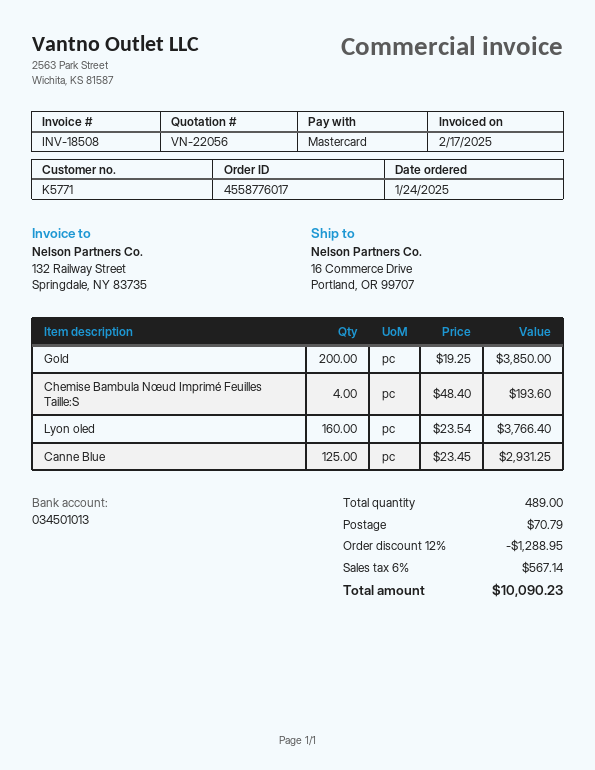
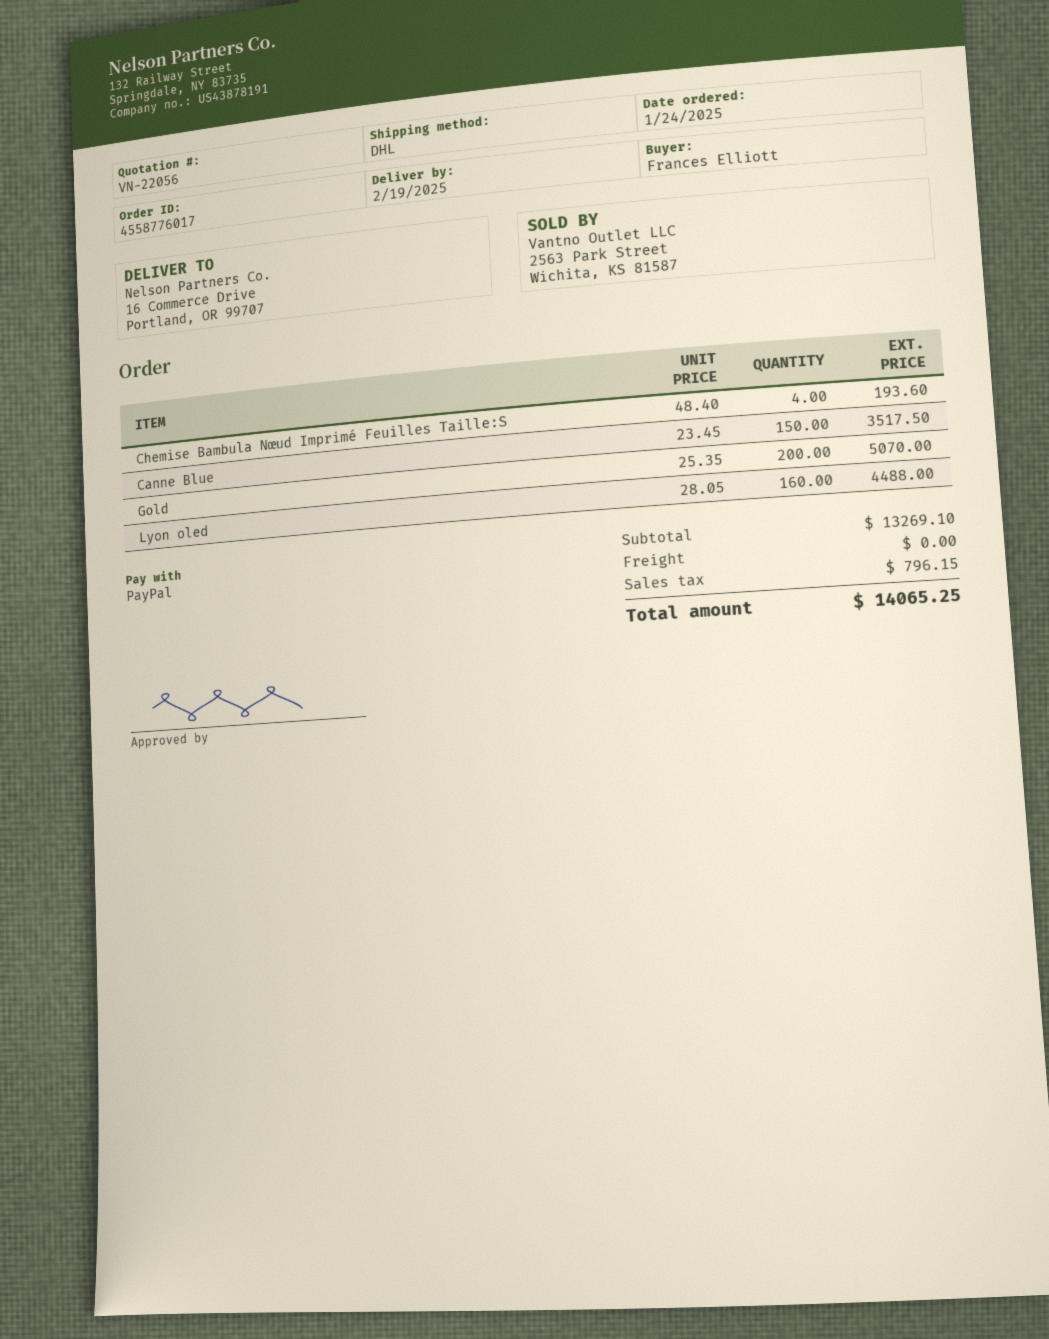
payment method: Mastercard -> PayPal
Gold: 200 x 19.25 = 3850.00 -> 200 x 25.35 = 5070.00
Lyon oled: 160 x 23.54 = 3766.40 -> 160 x 28.05 = 4488.00
Canne Blue: 125 x 23.45 = 2931.25 -> 150 x 23.45 = 3517.50
discount: 12% = 1288.95 -> none
shipping: 70.79 -> 0.00
tax: 567.14 -> 796.15
total: 10090.23 -> 14065.25

